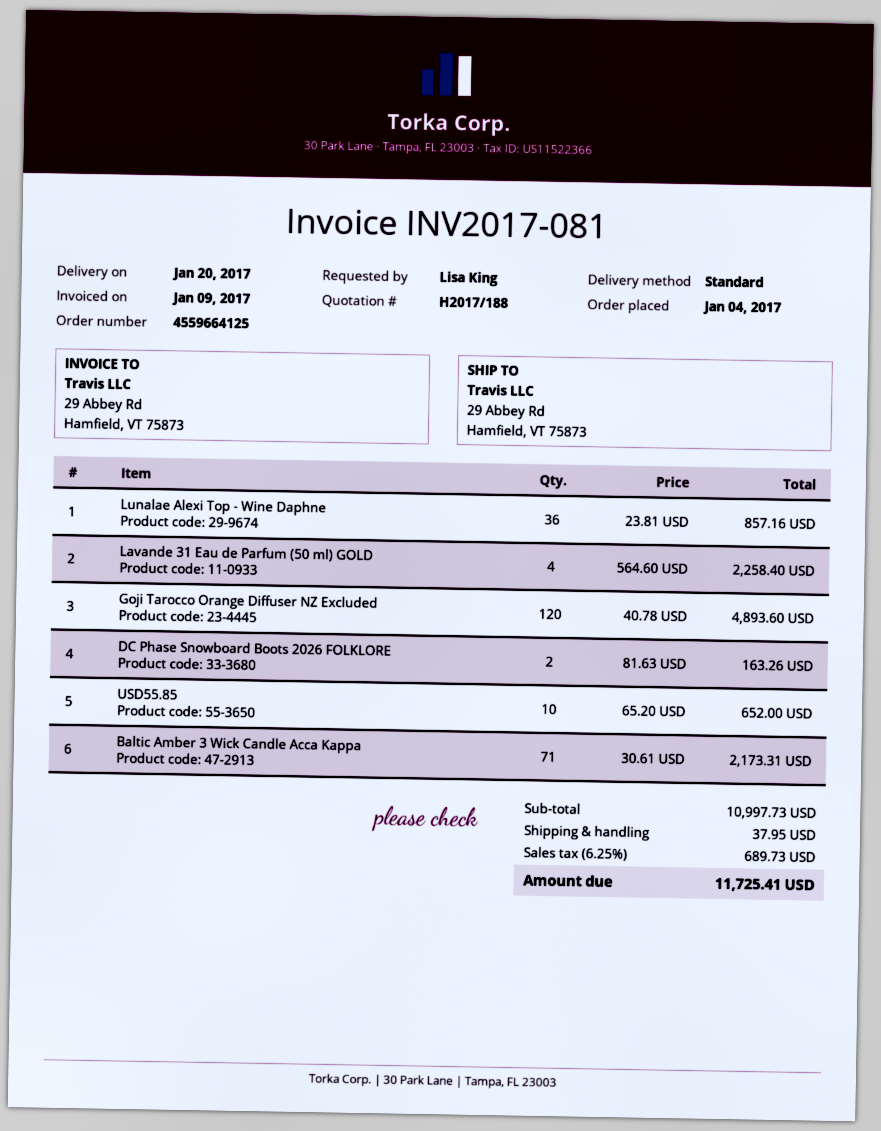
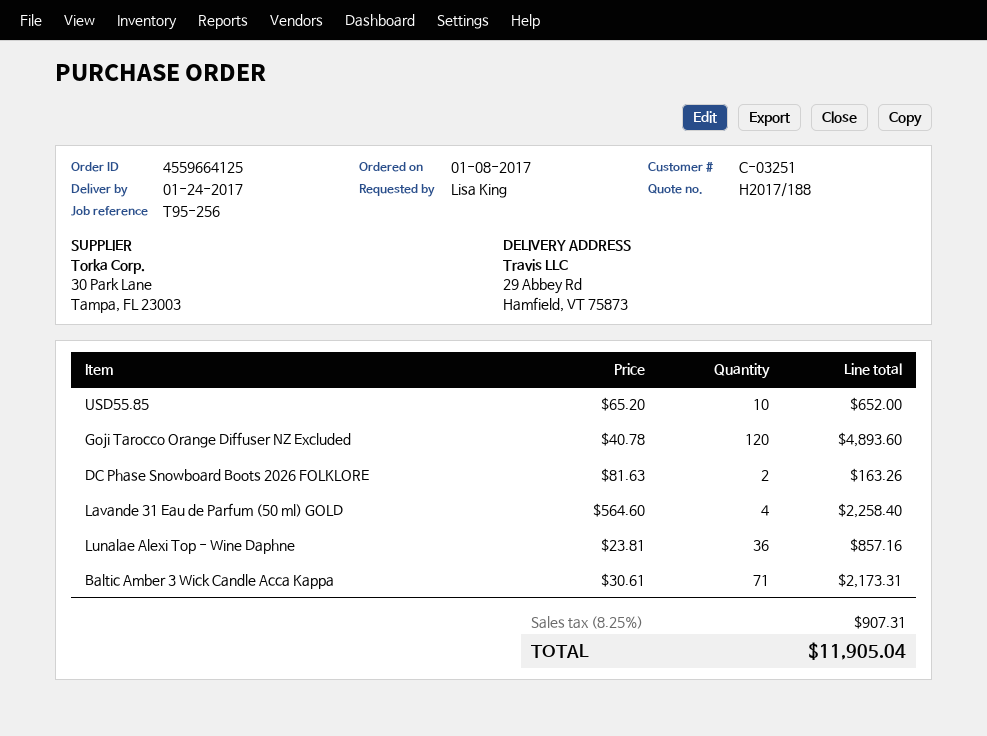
order date: 2017-01-04 -> 2017-01-08
delivery date: 2017-01-20 -> 2017-01-24
shipping: 37.95 -> none
tax: 6.25% = 689.73 -> 8.25% = 907.31
total: 11725.41 -> 11905.04

